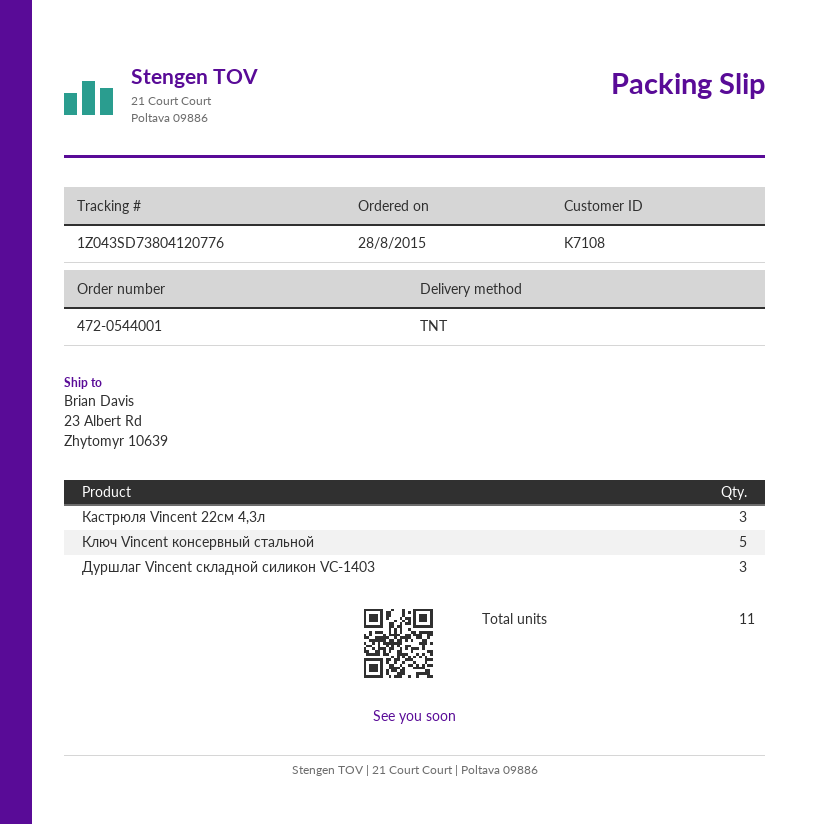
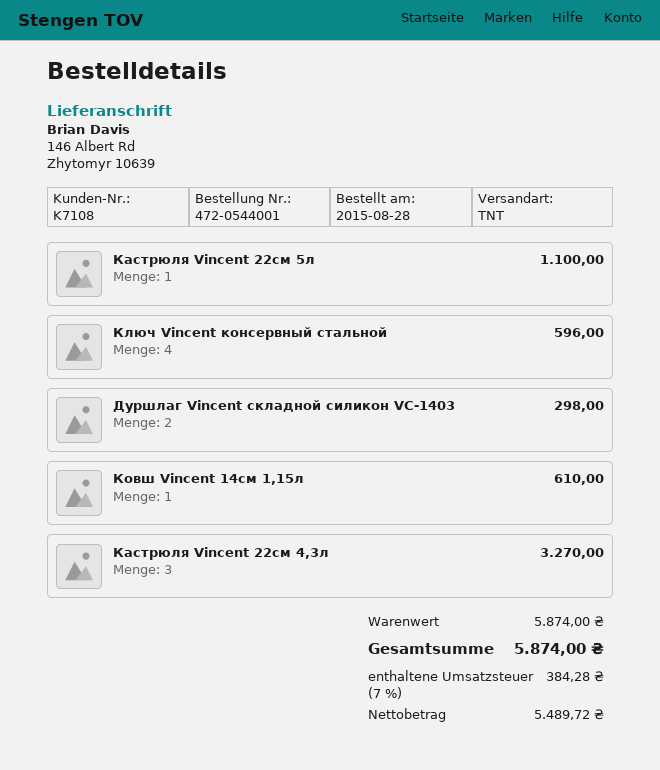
ship to: 23 Albert Rd, Zhytomyr 10639 -> 146 Albert Rd, Zhytomyr 10639
Ключ Vincent консервный стальной: 5 -> 4
Дуршлаг Vincent складной силикон VC-1403: 3 -> 2
Кастрюля Vincent 22см 5л: none -> 1
Ковш Vincent 14см 1,15л: none -> 1

